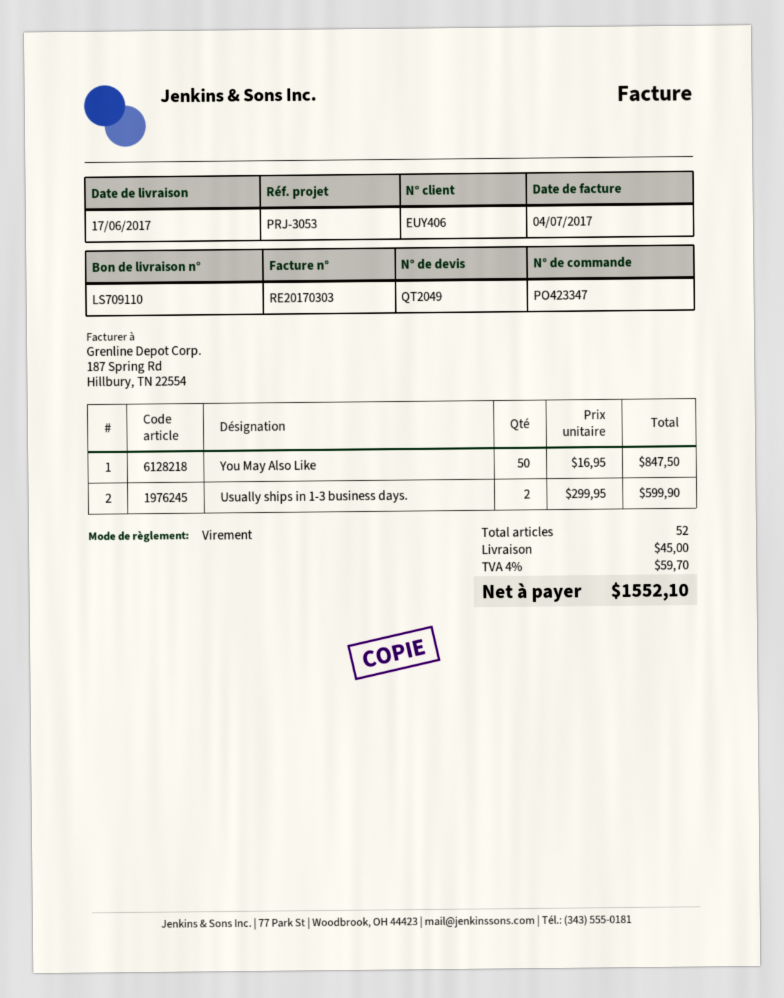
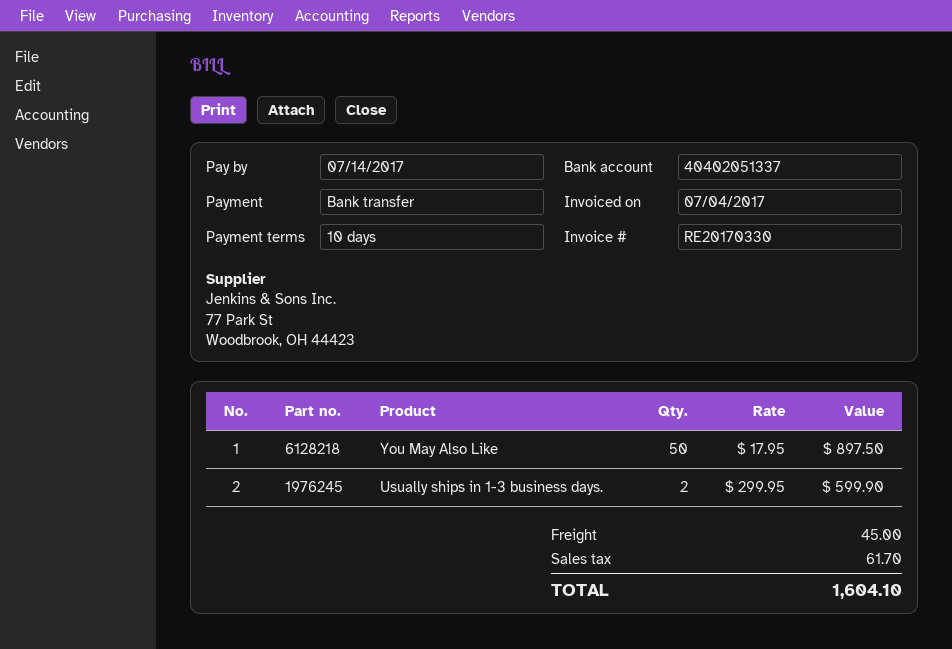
invoice number: RE20170303 -> RE20170330
You May Also Like: 50 x 16.95 = 847.50 -> 50 x 17.95 = 897.50
tax: 59.70 -> 61.70
total: 1552.10 -> 1604.10

